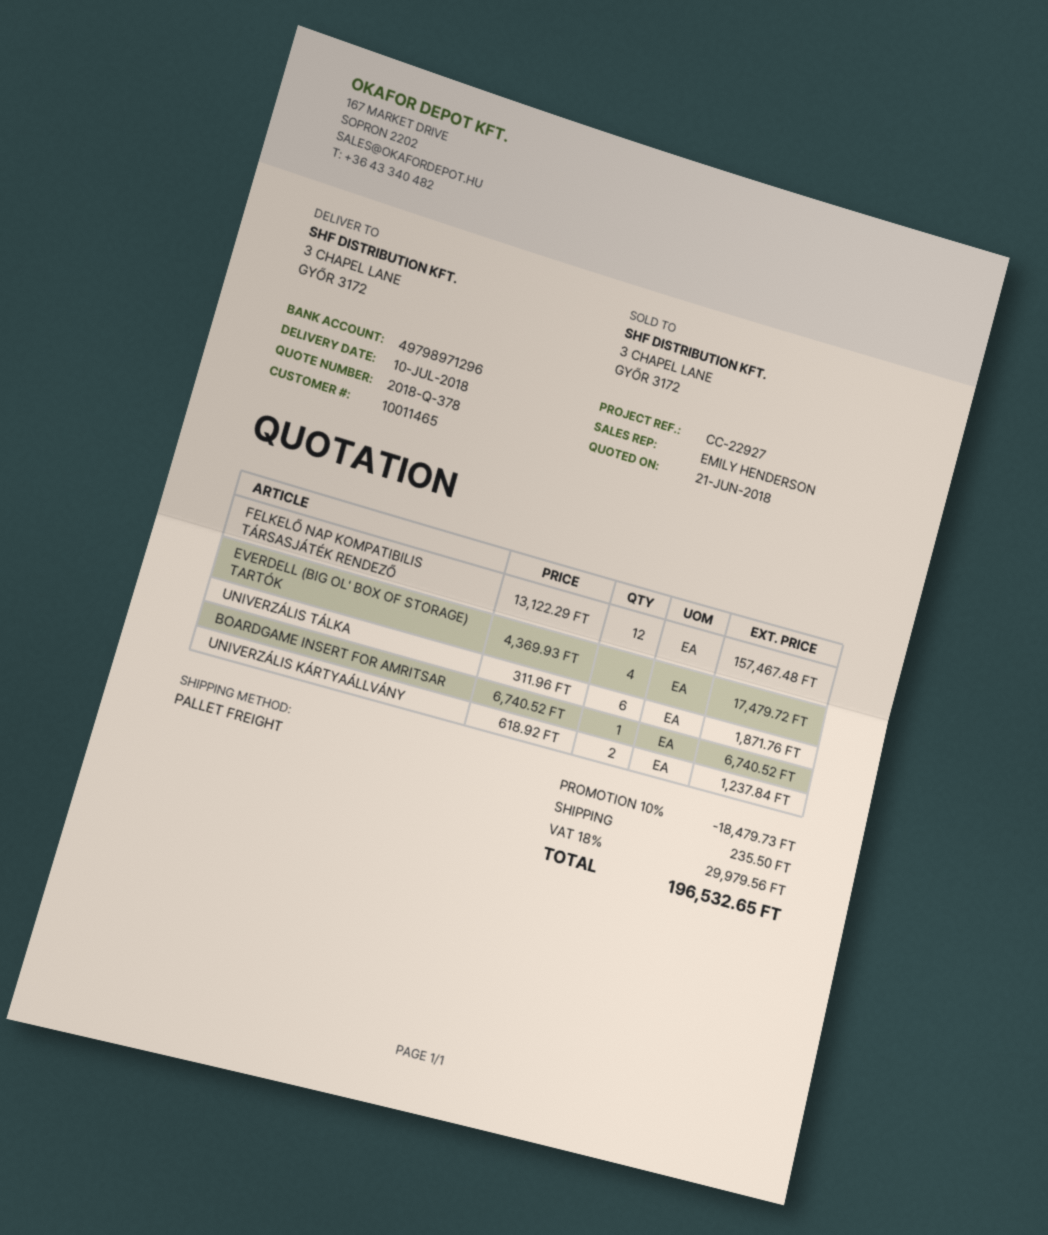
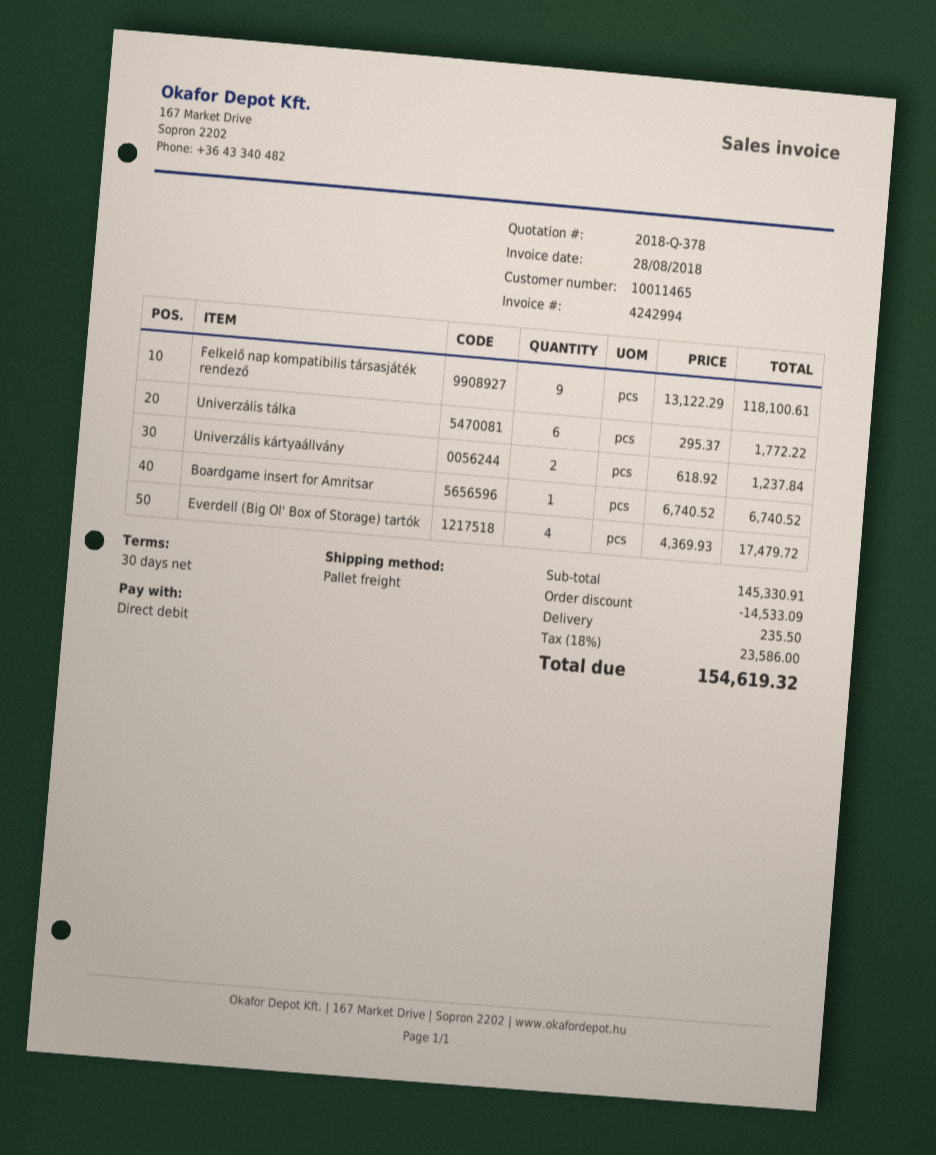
FELKELŐ NAP KOMPATIBILIS TÁRSASJÁTÉK RENDEZŐ: 12 x 13122.29 = 157467.48 -> 9 x 13122.29 = 118100.61
UNIVERZÁLIS TÁLKA: 6 x 311.96 = 1871.76 -> 6 x 295.37 = 1772.22
discount: 18479.73 -> 14533.09
tax: 18% = 29979.56 -> 18% = 23586.00
total: 196532.65 -> 154619.32

